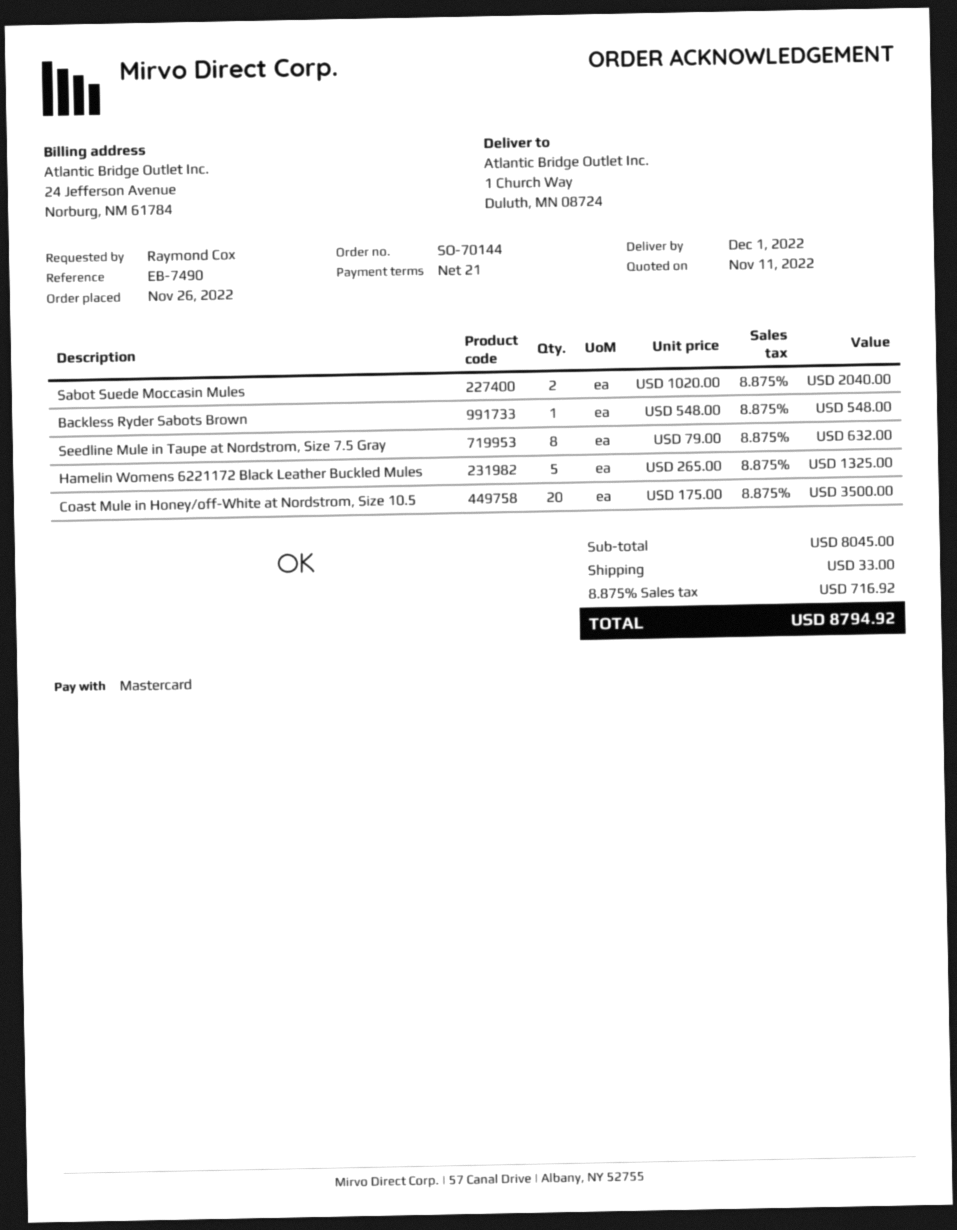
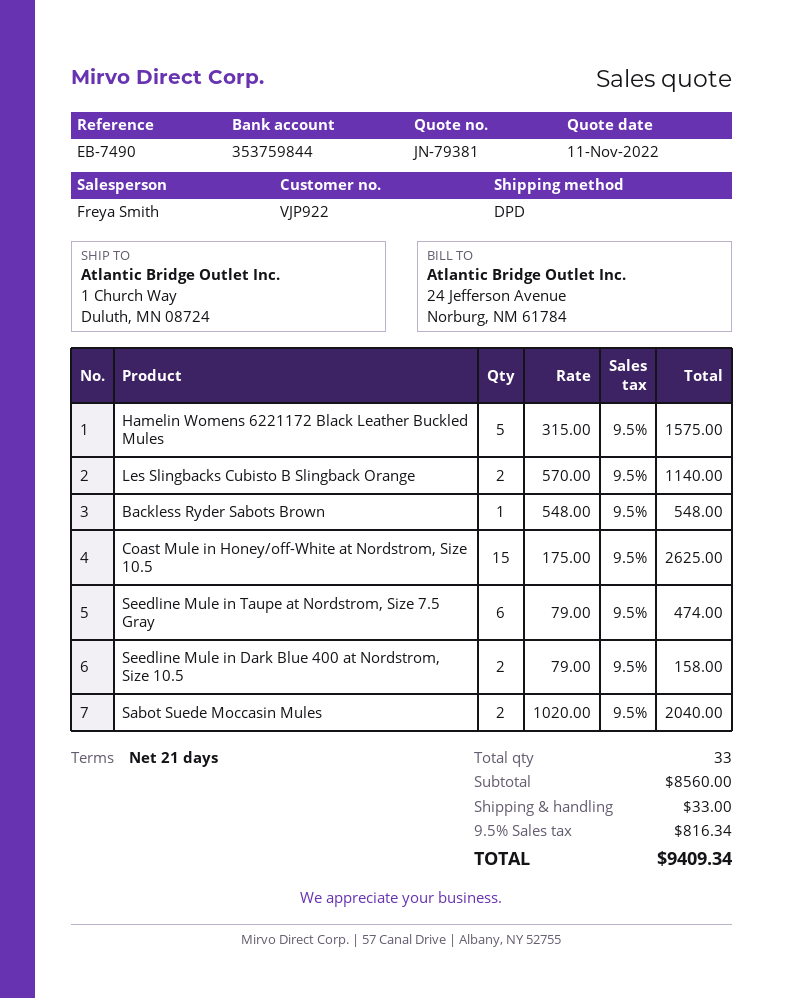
Seedline Mule in Taupe at Nordstrom, Size 7.5 Gray: 8 x 79.00 = 632.00 -> 6 x 79.00 = 474.00
Hamelin Womens 6221172 Black Leather Buckled Mules: 5 x 265.00 = 1325.00 -> 5 x 315.00 = 1575.00
Coast Mule in Honey/off-White at Nordstrom, Size 10.5: 20 x 175.00 = 3500.00 -> 15 x 175.00 = 2625.00
Les Slingbacks Cubisto B Slingback Orange: none -> 2 x 570.00 = 1140.00
Seedline Mule in Dark Blue 400 at Nordstrom, Size 10.5: none -> 2 x 79.00 = 158.00
subtotal: 8045.00 -> 8560.00
tax: 8.875% = 716.92 -> 9.5% = 816.34
total: 8794.92 -> 9409.34

